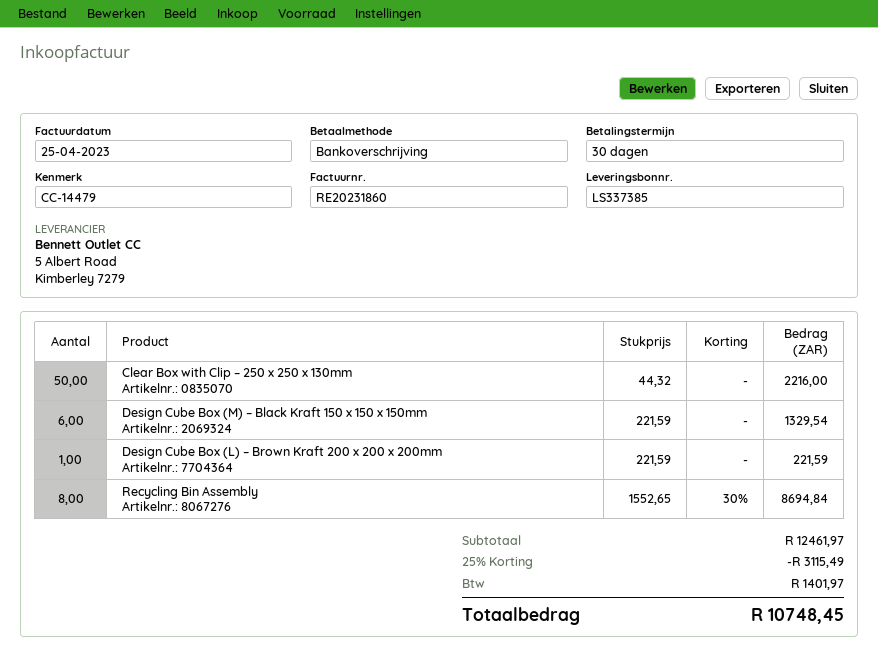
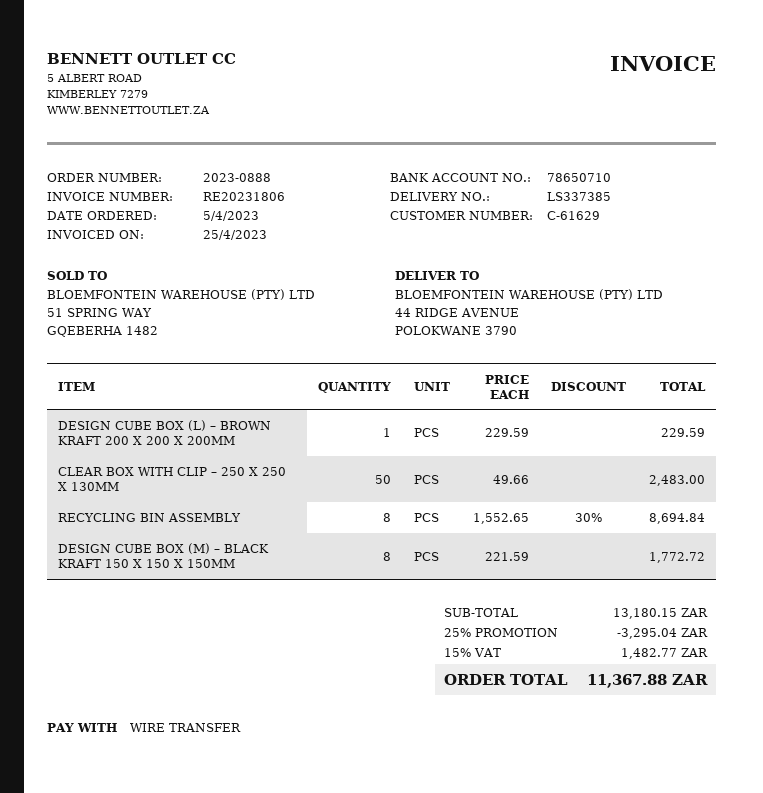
invoice number: RE20231860 -> RE20231806
Clear Box with Clip – 250 x 250 x 130mm: 50 x 44.32 = 2216.00 -> 50 x 49.66 = 2483.00
Design Cube Box (M) – Black Kraft 150 x 150 x 150mm: 6 x 221.59 = 1329.54 -> 8 x 221.59 = 1772.72
Design Cube Box (L) – Brown Kraft 200 x 200 x 200mm: 1 x 221.59 = 221.59 -> 1 x 229.59 = 229.59
subtotal: 12461.97 -> 13180.15
discount: 25% = 3115.49 -> 25% = 3295.04
tax: 1401.97 -> 1482.77
total: 10748.45 -> 11367.88

